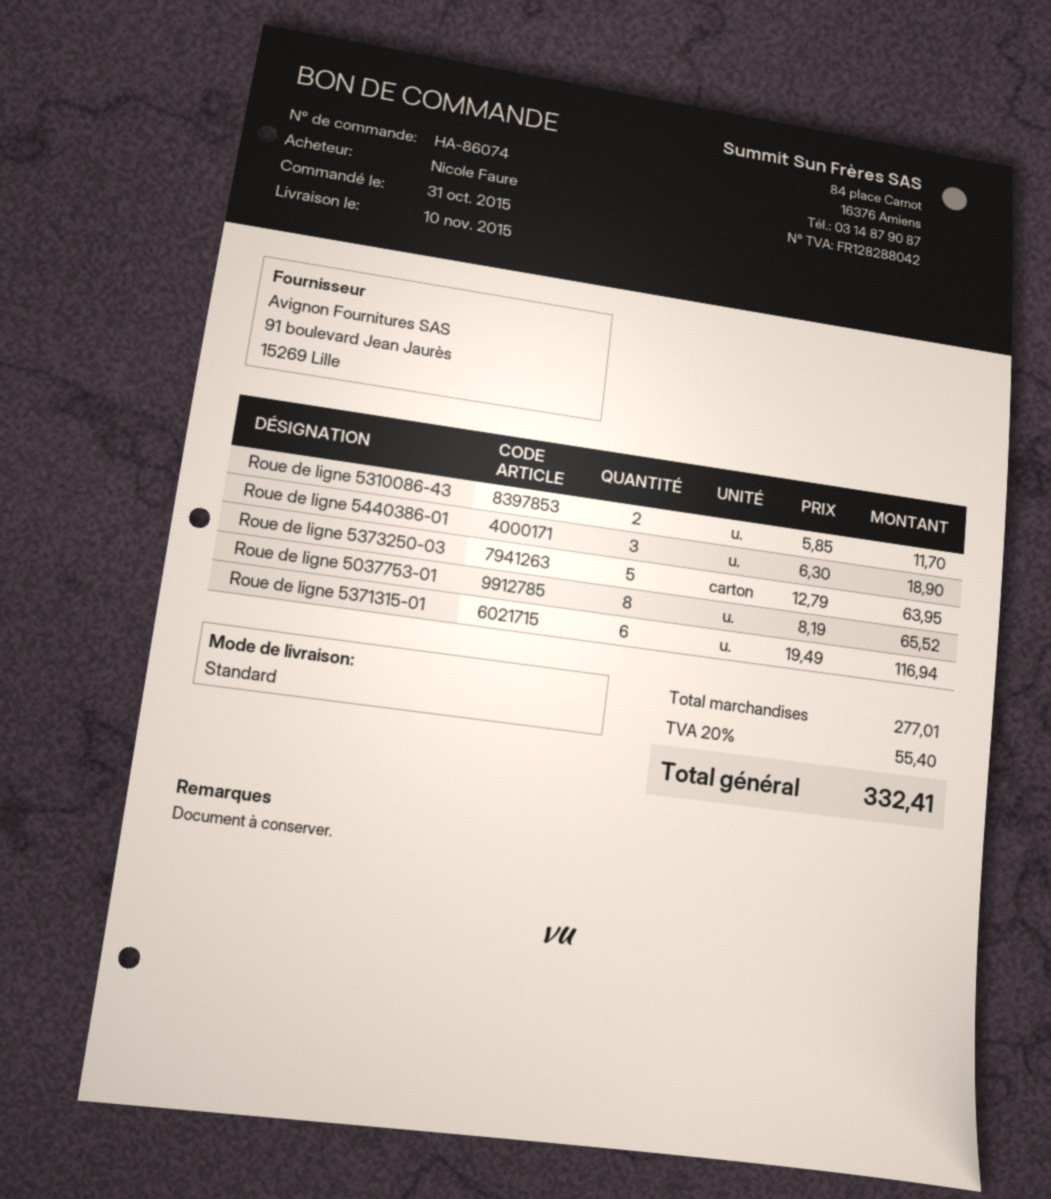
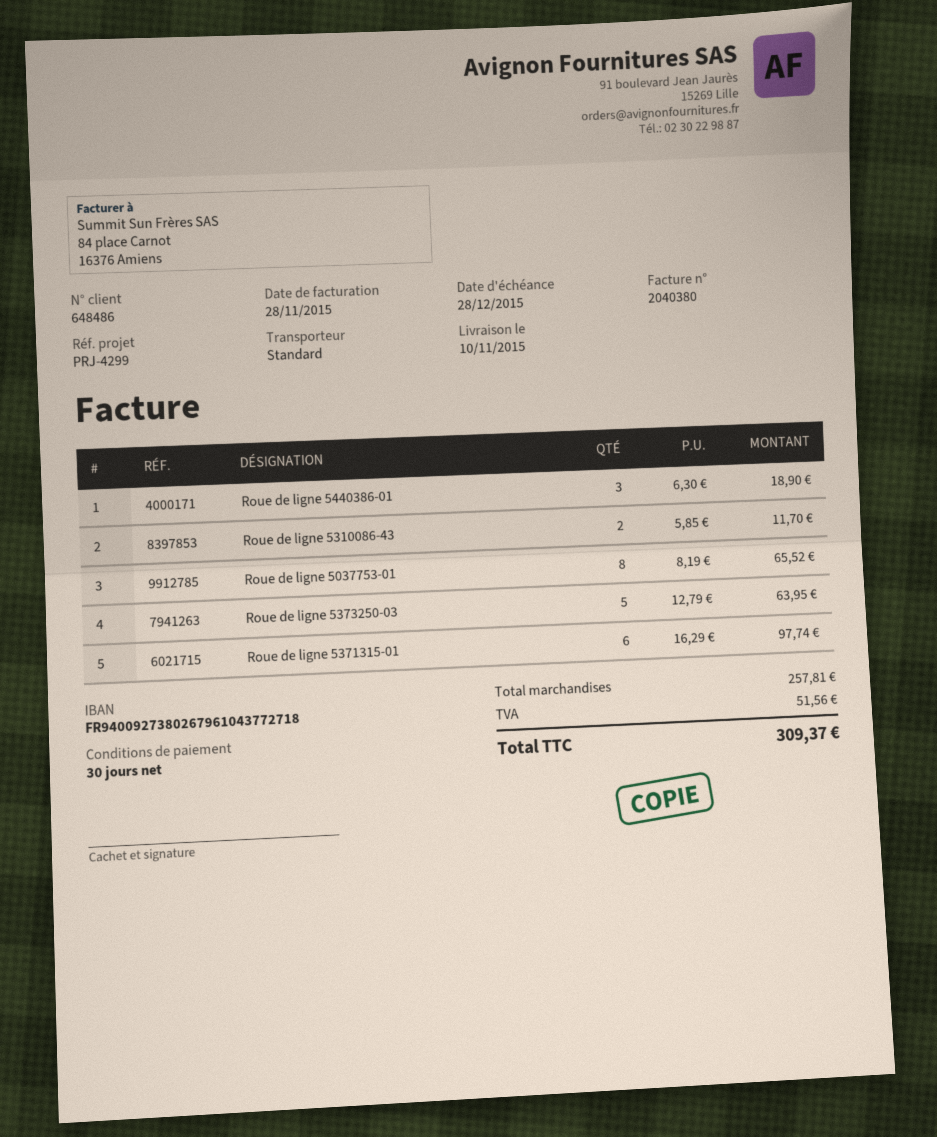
Roue de ligne 5371315-01: 6 x 19.49 = 116.94 -> 6 x 16.29 = 97.74
subtotal: 277.01 -> 257.81
tax: 55.40 -> 51.56
total: 332.41 -> 309.37

